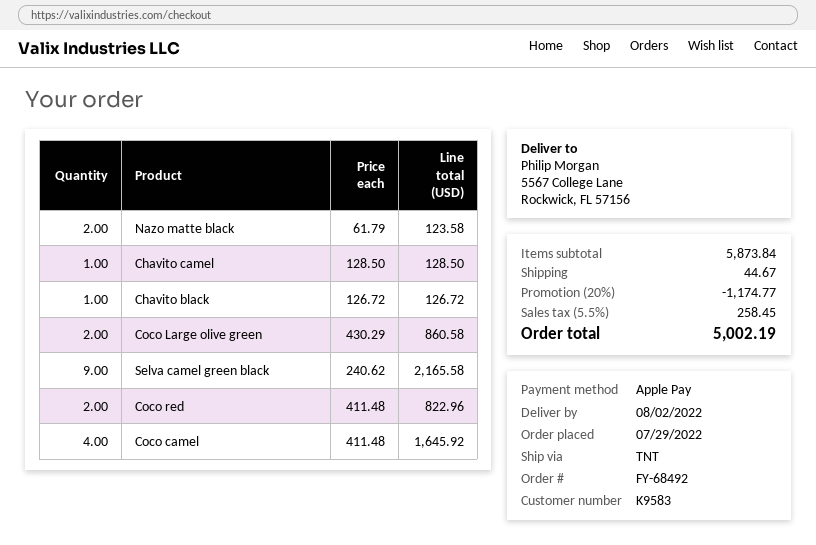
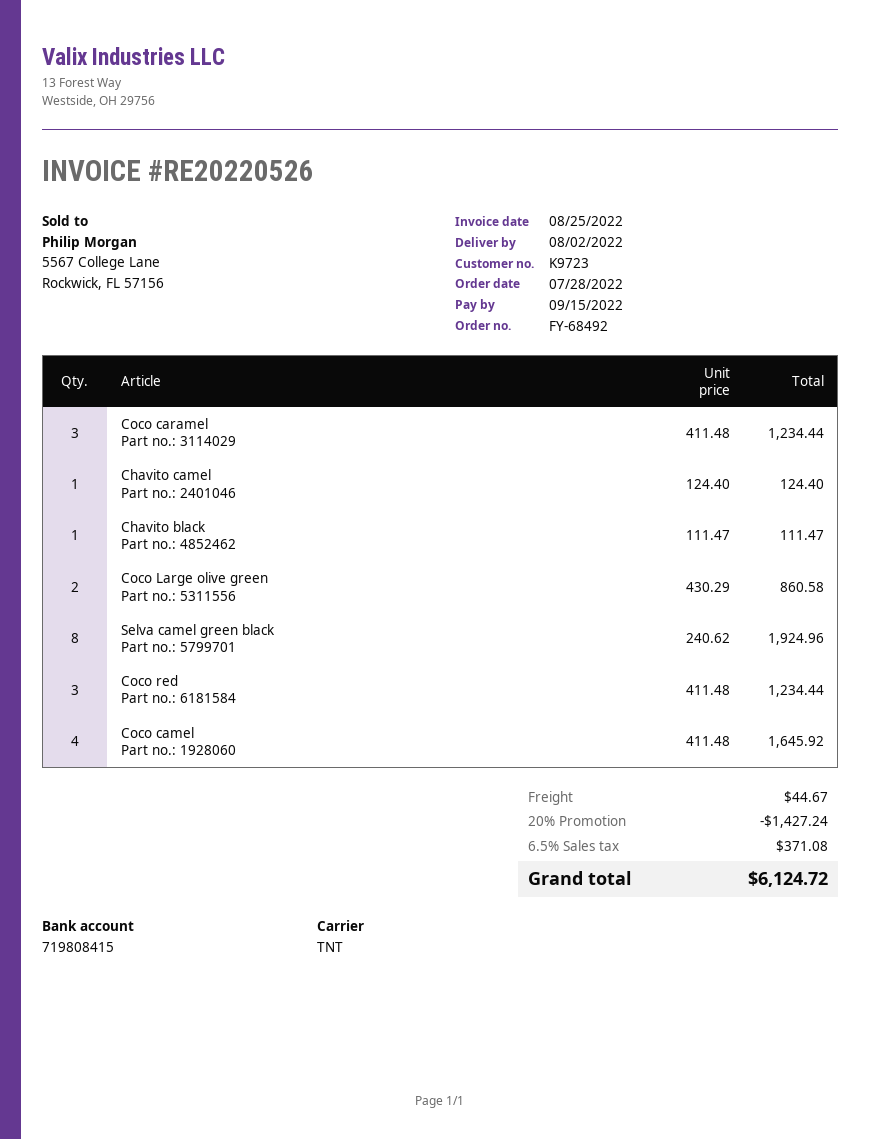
order date: 2022-07-29 -> 2022-07-28
customer number: K9583 -> K9723
Nazo matte black: 2 x 61.79 = 123.58 -> none
Chavito camel: 1 x 128.50 = 128.50 -> 1 x 124.40 = 124.40
Chavito black: 1 x 126.72 = 126.72 -> 1 x 111.47 = 111.47
Selva camel green black: 9 x 240.62 = 2165.58 -> 8 x 240.62 = 1924.96
Coco red: 2 x 411.48 = 822.96 -> 3 x 411.48 = 1234.44
Coco caramel: none -> 3 x 411.48 = 1234.44
discount: 20% = 1174.77 -> 20% = 1427.24
tax: 5.5% = 258.45 -> 6.5% = 371.08
total: 5002.19 -> 6124.72

